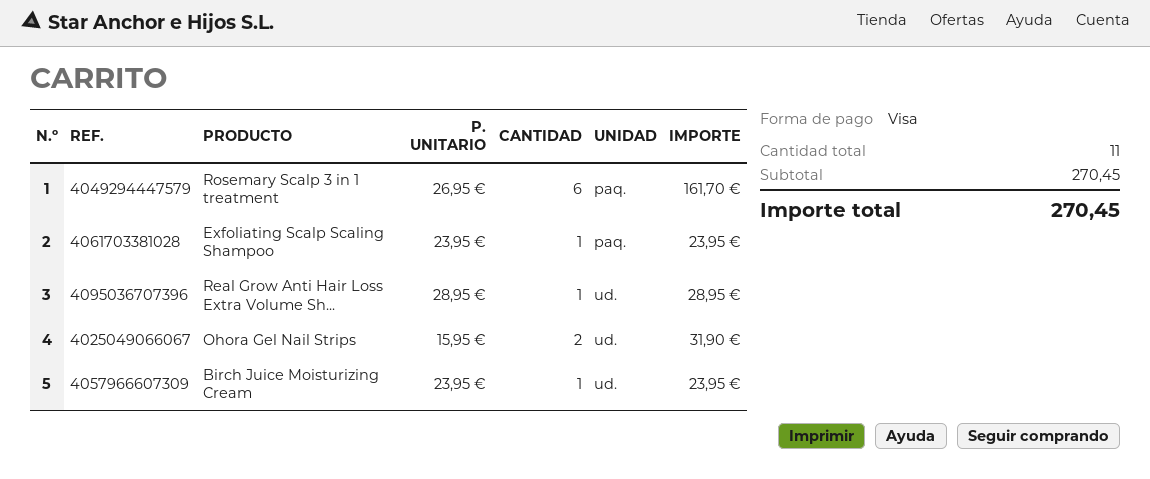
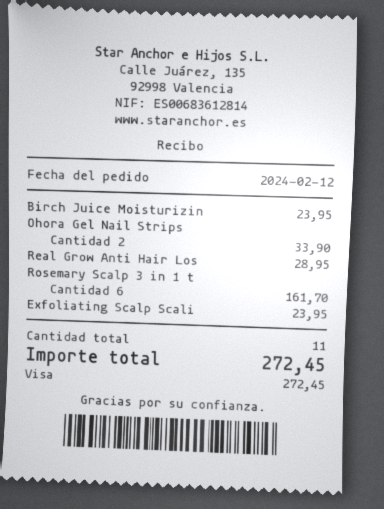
Ohora Gel Nail Strips: 2 for 31.90 -> 2 for 33.90
total: 270.45 -> 272.45

